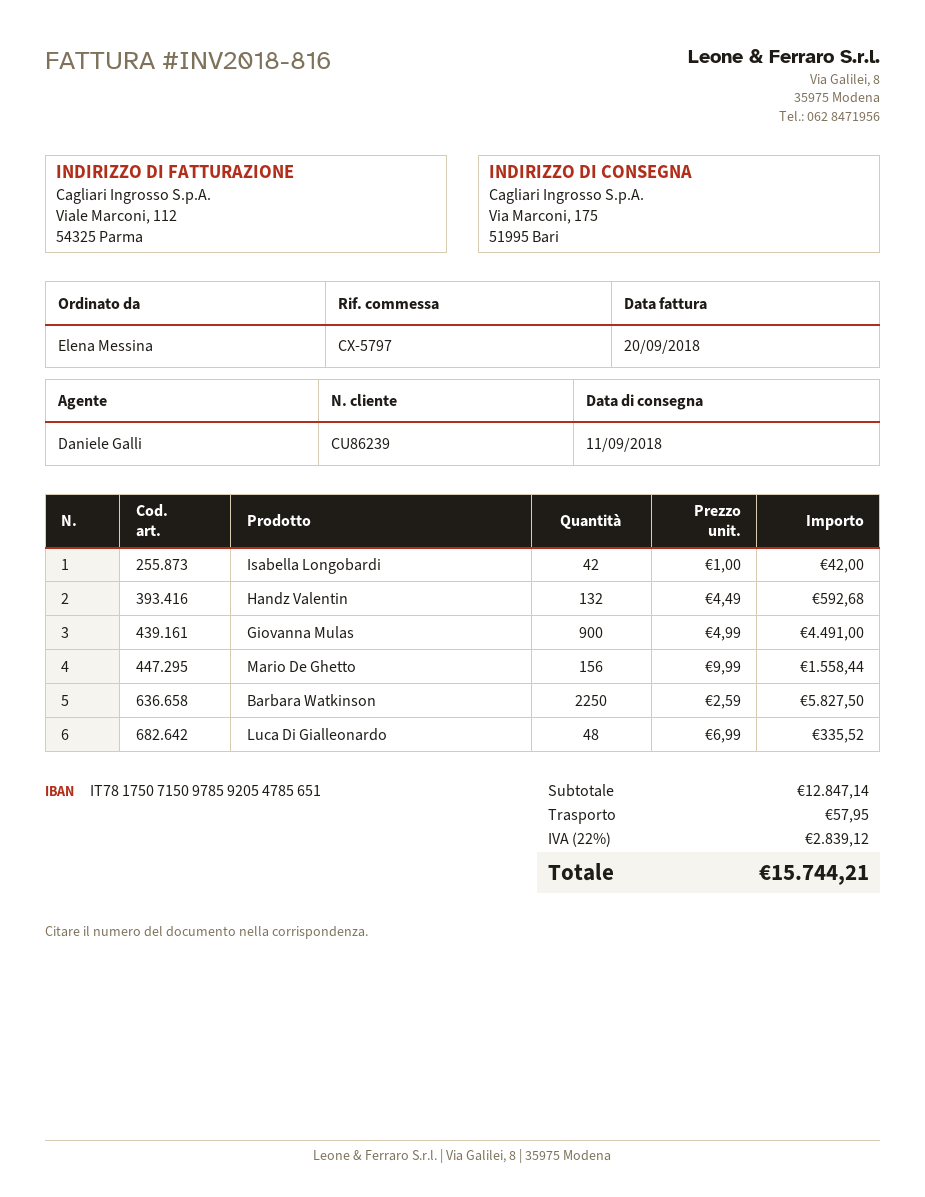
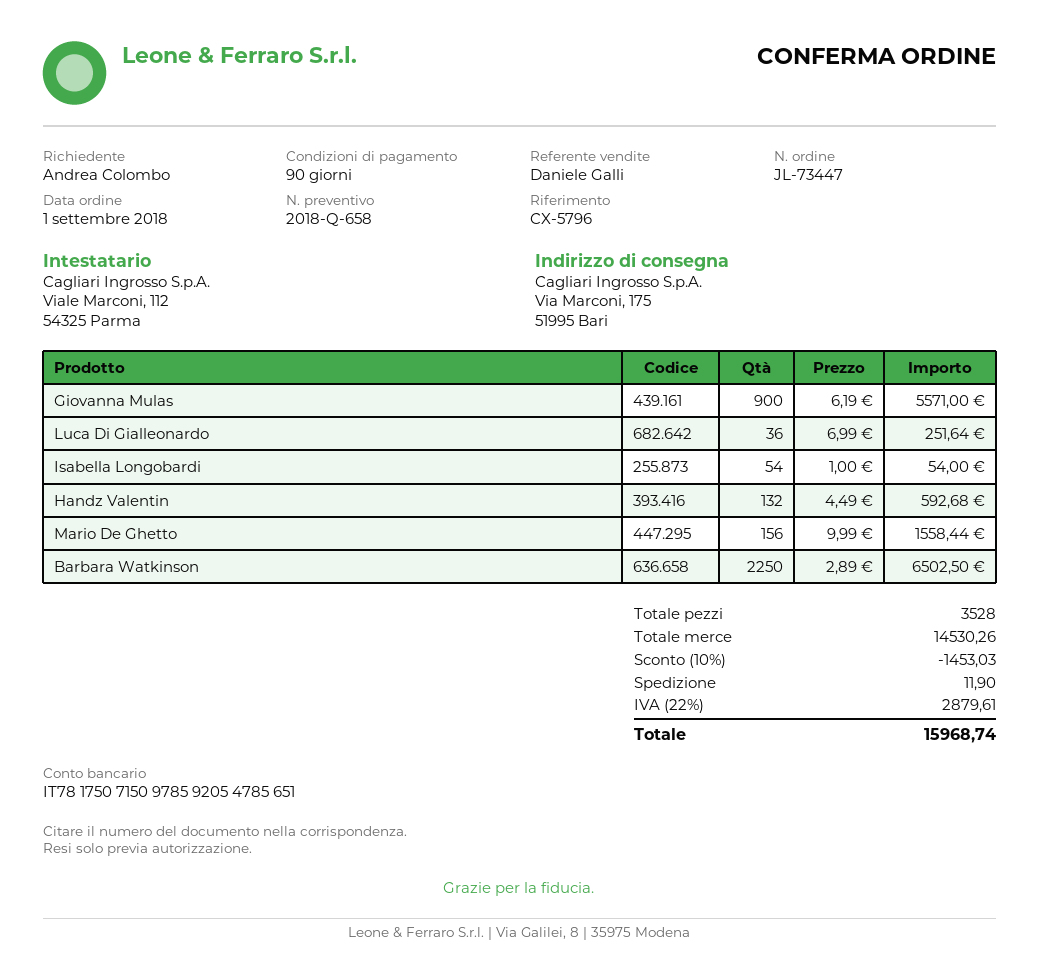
reference: CX-5797 -> CX-5796
ordered by: Elena Messina -> Andrea Colombo
Isabella Longobardi: 42 x 1.00 = 42.00 -> 54 x 1.00 = 54.00
Giovanna Mulas: 900 x 4.99 = 4491.00 -> 900 x 6.19 = 5571.00
Barbara Watkinson: 2250 x 2.59 = 5827.50 -> 2250 x 2.89 = 6502.50
Luca Di Gialleonardo: 48 x 6.99 = 335.52 -> 36 x 6.99 = 251.64
subtotal: 12847.14 -> 14530.26
discount: none -> 10% = 1453.03
shipping: 57.95 -> 11.90
tax: 22% = 2839.12 -> 22% = 2879.61
total: 15744.21 -> 15968.74

